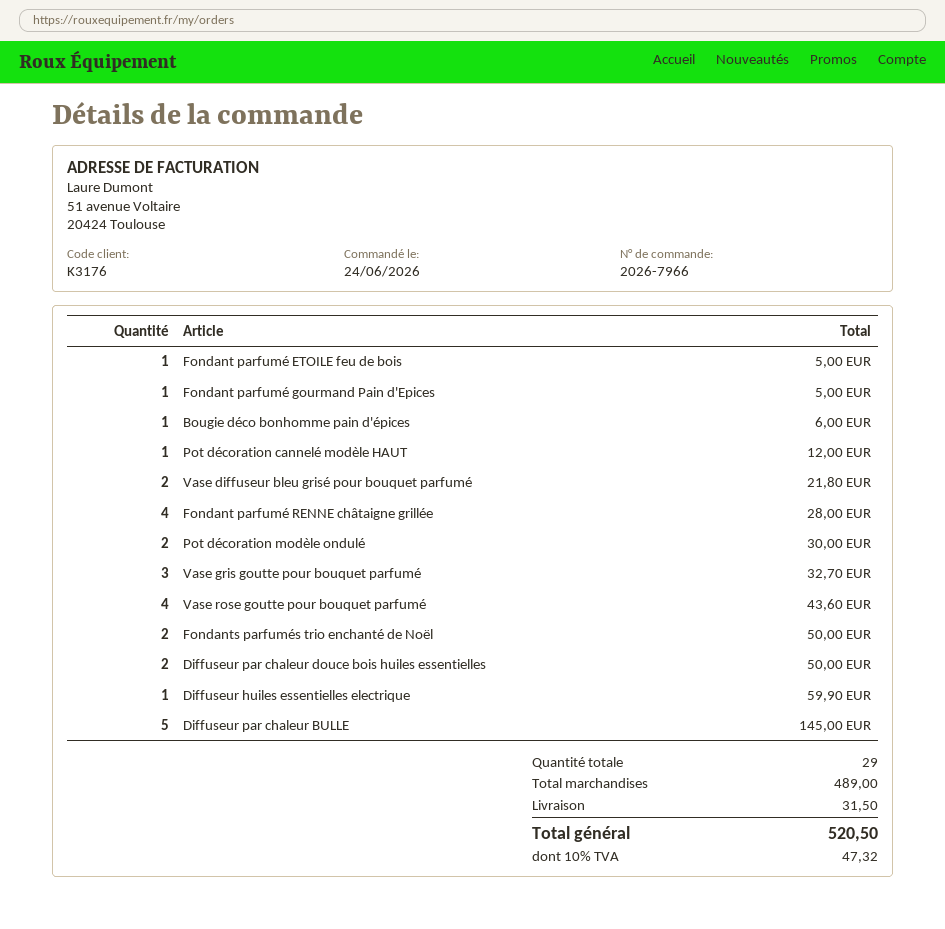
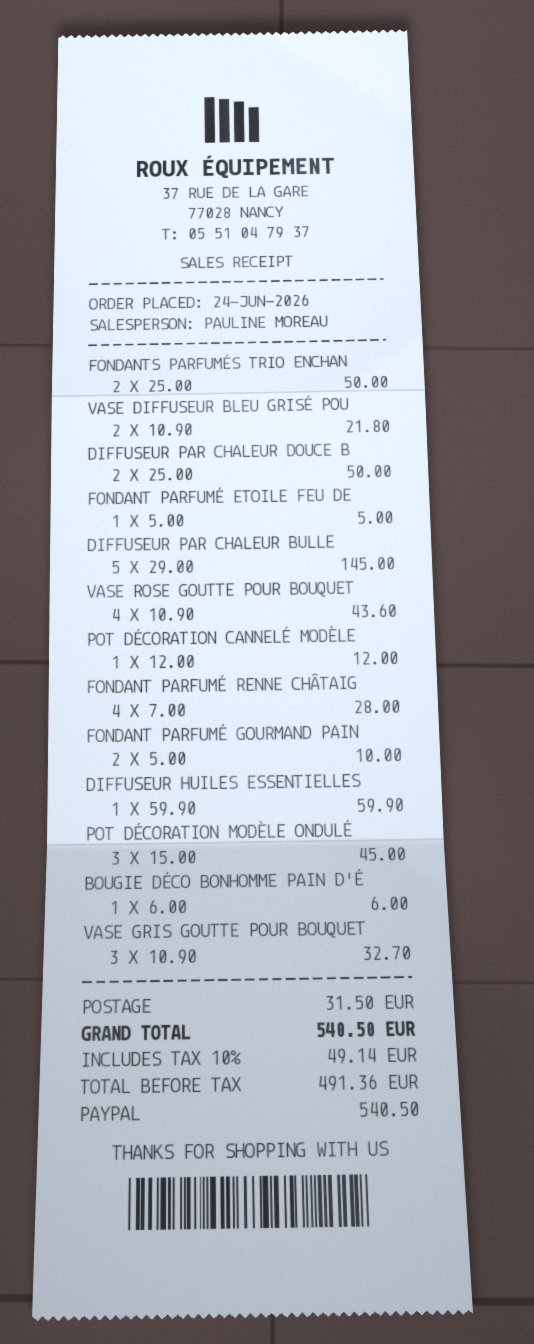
Fondant parfumé gourmand Pain d'Epices: 1 for 5.00 -> 2 for 10.00
Pot décoration modèle ondulé: 2 for 30.00 -> 3 for 45.00
tax: 10% = 47.32 -> 10% = 49.14
total: 520.50 -> 540.50

